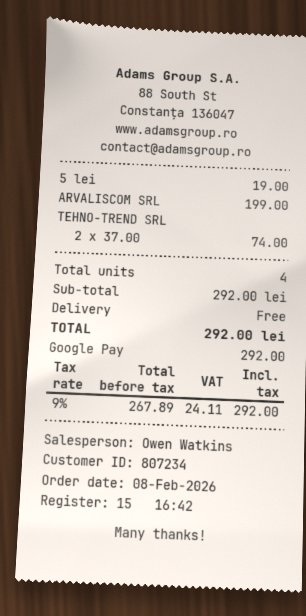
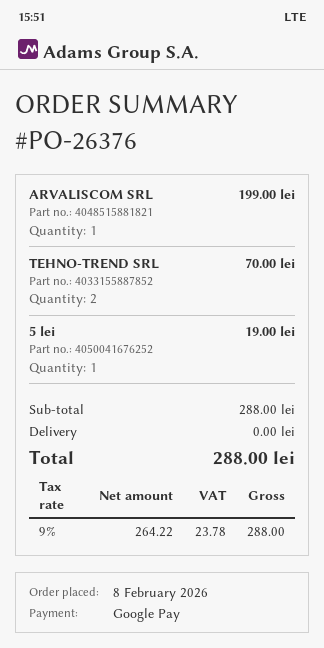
TEHNO-TREND SRL: 2 for 74.00 -> 2 for 70.00
subtotal: 292.00 -> 288.00
net: 267.89 -> 264.22
tax: 9% = 24.11 -> 9% = 23.78
total: 292.00 -> 288.00

